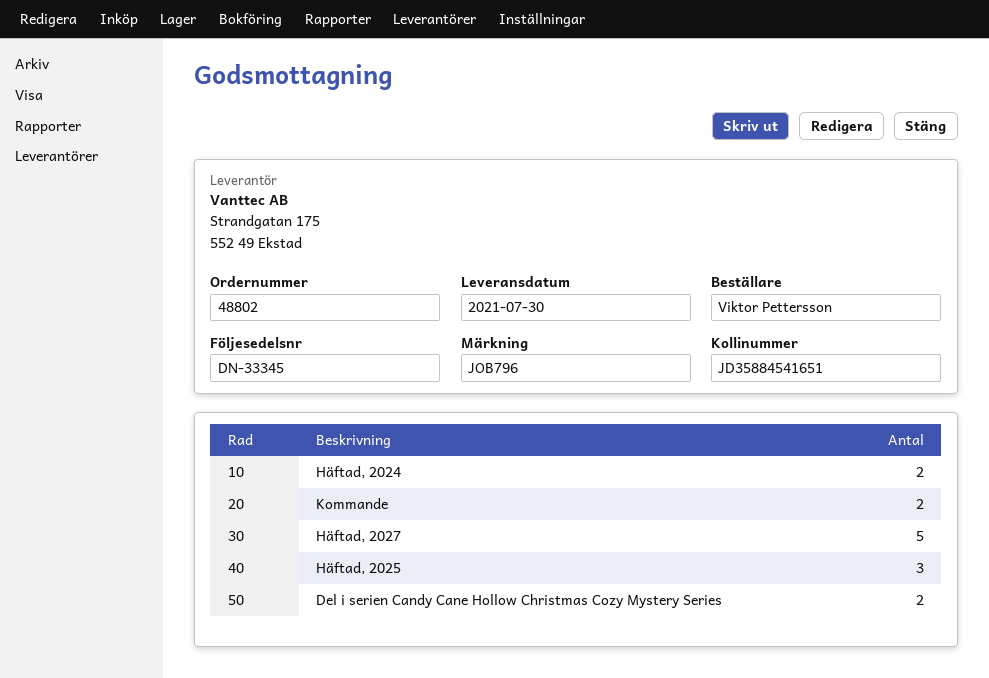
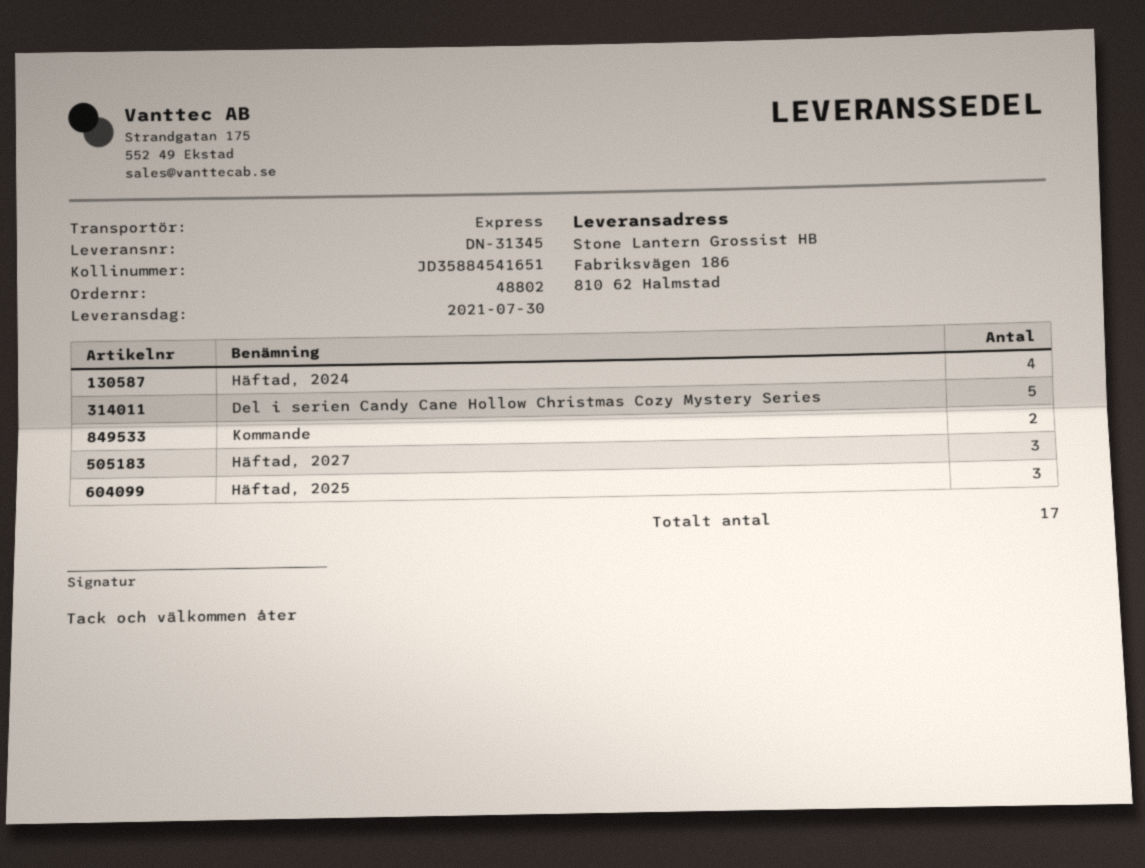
delivery note number: DN-33345 -> DN-31345
Häftad, 2024: 2 -> 4
Häftad, 2027: 5 -> 3
Del i serien Candy Cane Hollow Christmas Cozy Mystery Series: 2 -> 5

